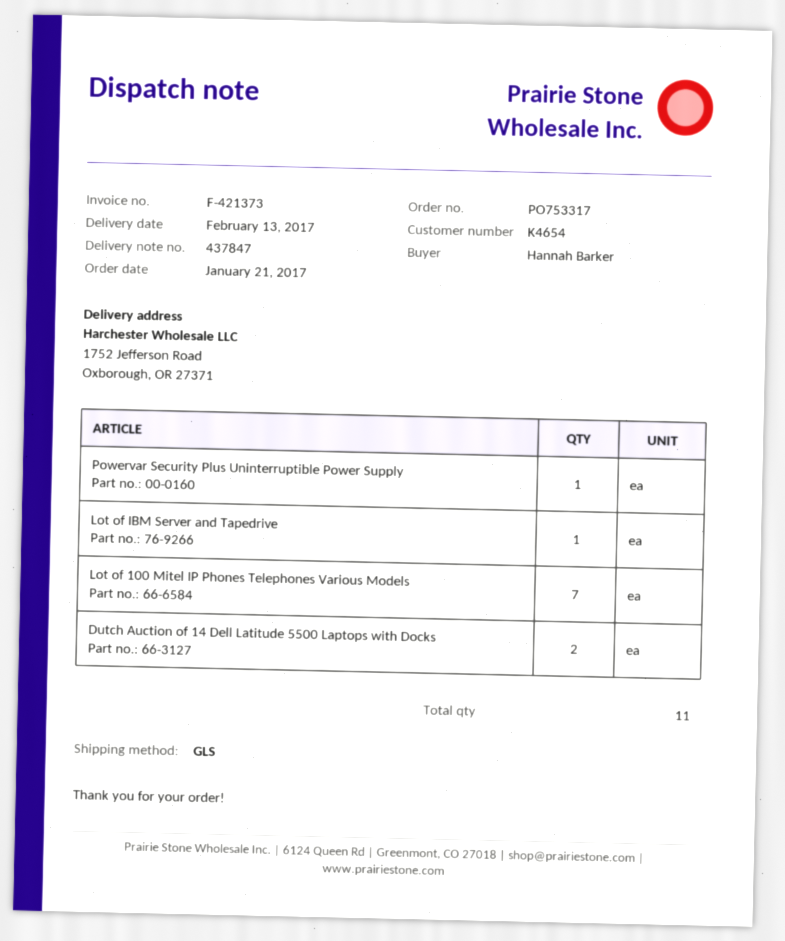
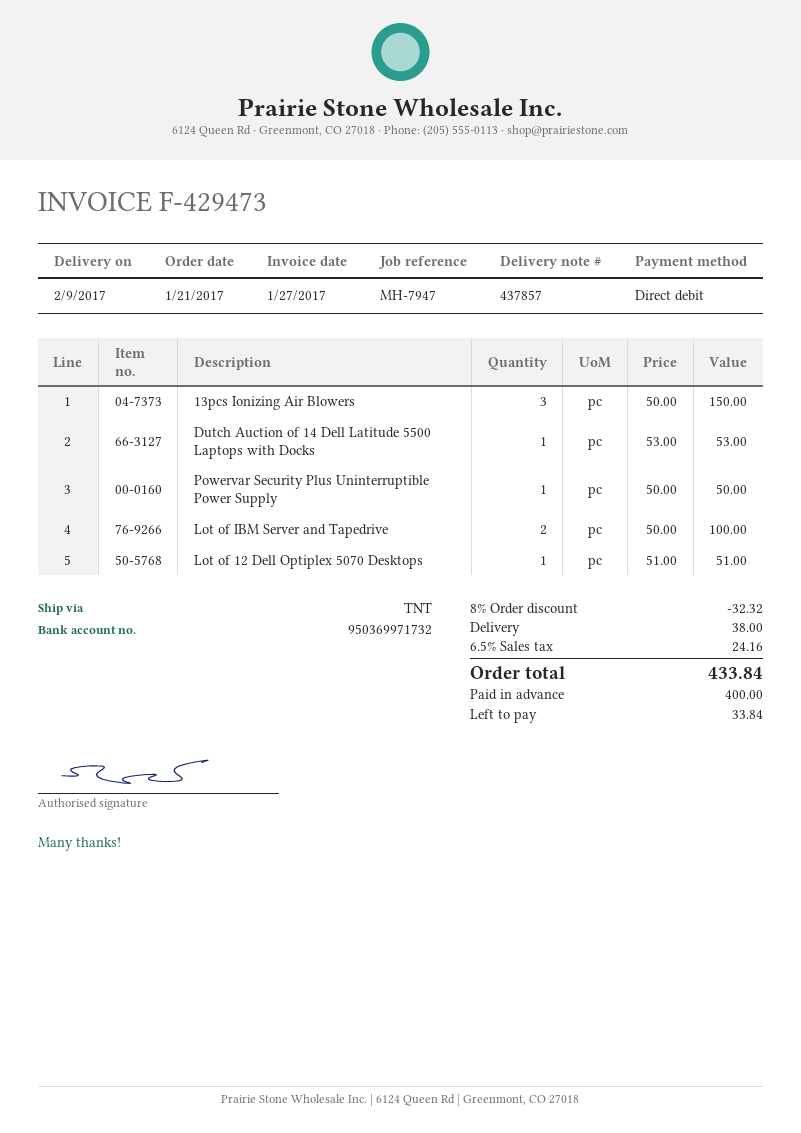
delivery note number: 437847 -> 437857
delivery date: 2017-02-13 -> 2017-02-09
invoice number: F-421373 -> F-429473
shipping method: GLS -> TNT
Lot of IBM Server and Tapedrive: 1 -> 2
Lot of 100 Mitel IP Phones Telephones Various Models: 7 -> none
Dutch Auction of 14 Dell Latitude 5500 Laptops with Docks: 2 -> 1
13pcs Ionizing Air Blowers: none -> 3
Lot of 12 Dell Optiplex 5070 Desktops: none -> 1

